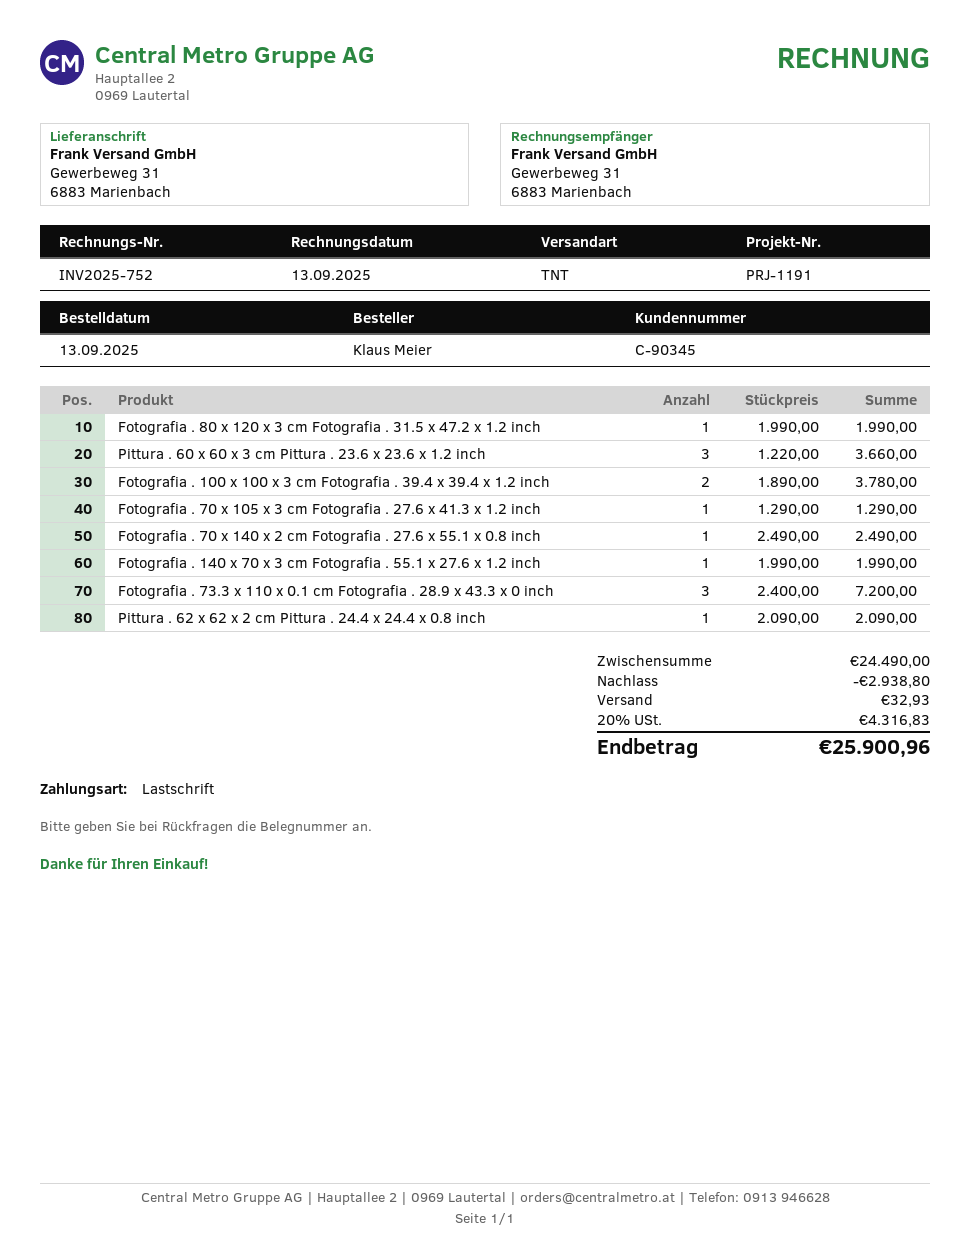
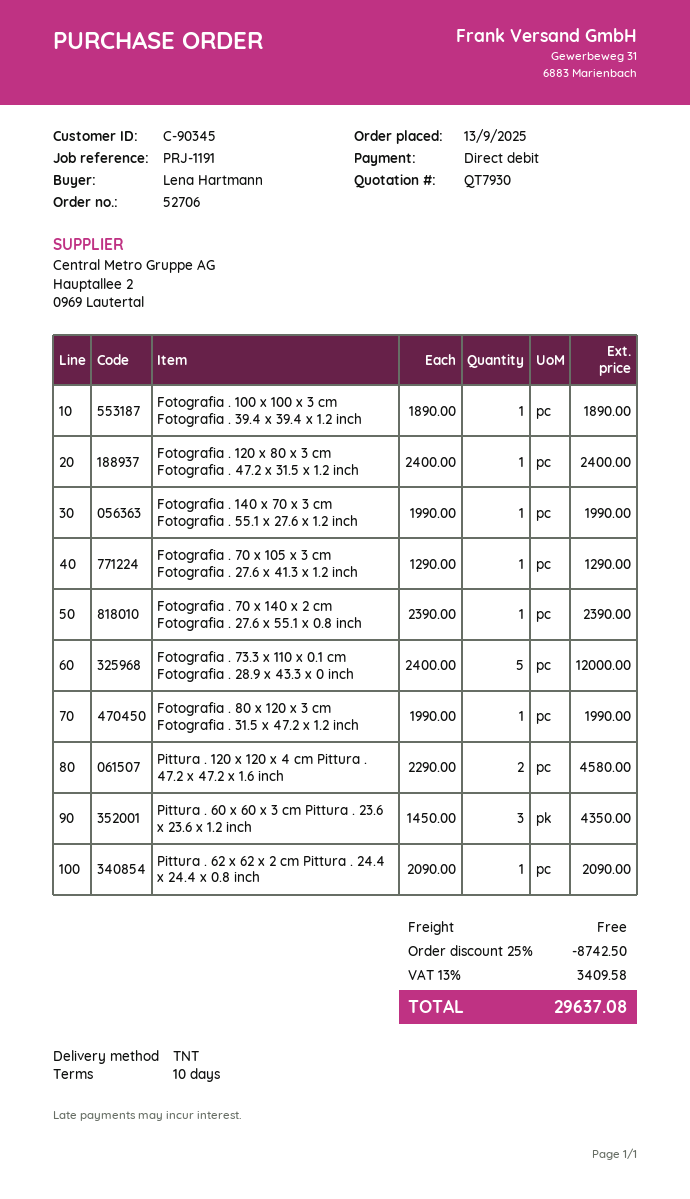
ordered by: Klaus Meier -> Lena Hartmann
Pittura . 60 x 60 x 3 cm Pittura . 23.6 x 23.6 x 1.2 inch: 3 x 1220.00 = 3660.00 -> 3 x 1450.00 = 4350.00
Fotografia . 100 x 100 x 3 cm Fotografia . 39.4 x 39.4 x 1.2 inch: 2 x 1890.00 = 3780.00 -> 1 x 1890.00 = 1890.00
Fotografia . 70 x 140 x 2 cm Fotografia . 27.6 x 55.1 x 0.8 inch: 1 x 2490.00 = 2490.00 -> 1 x 2390.00 = 2390.00
Fotografia . 73.3 x 110 x 0.1 cm Fotografia . 28.9 x 43.3 x 0 inch: 3 x 2400.00 = 7200.00 -> 5 x 2400.00 = 12000.00
Fotografia . 120 x 80 x 3 cm Fotografia . 47.2 x 31.5 x 1.2 inch: none -> 1 x 2400.00 = 2400.00
Pittura . 120 x 120 x 4 cm Pittura . 47.2 x 47.2 x 1.6 inch: none -> 2 x 2290.00 = 4580.00
discount: 2938.80 -> 8742.50
shipping: 32.93 -> 0.00
tax: 20% = 4316.83 -> 13% = 3409.58
total: 25900.96 -> 29637.08

